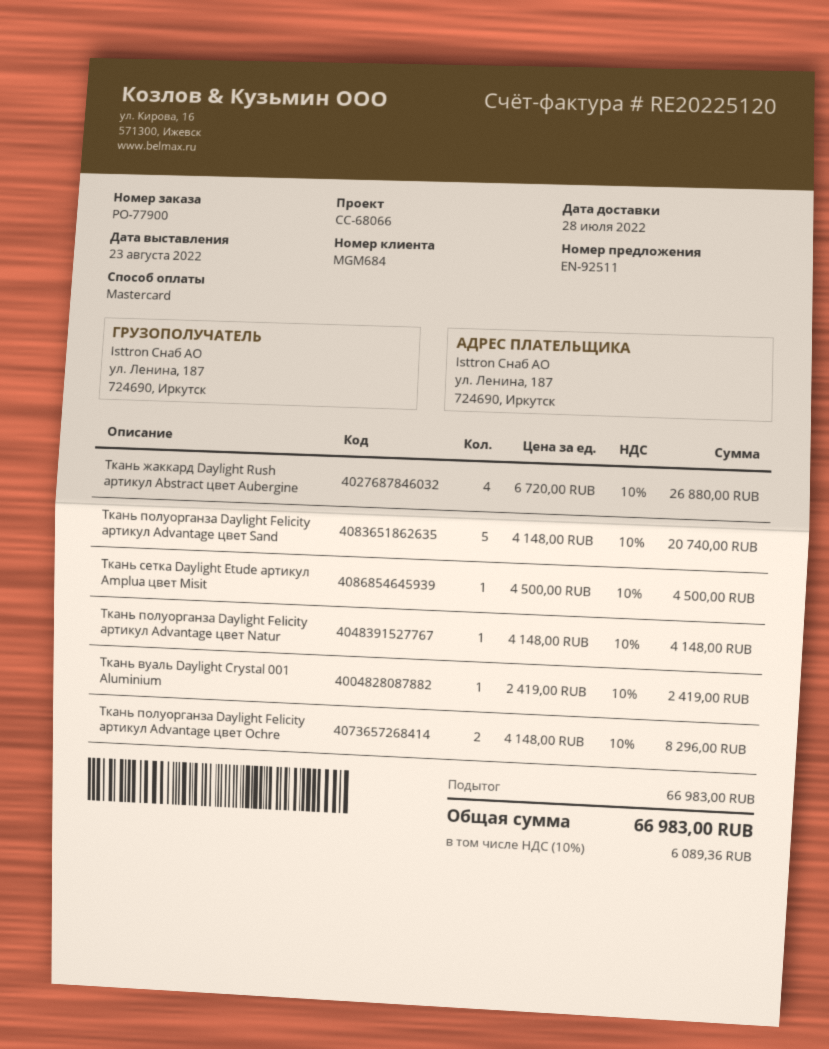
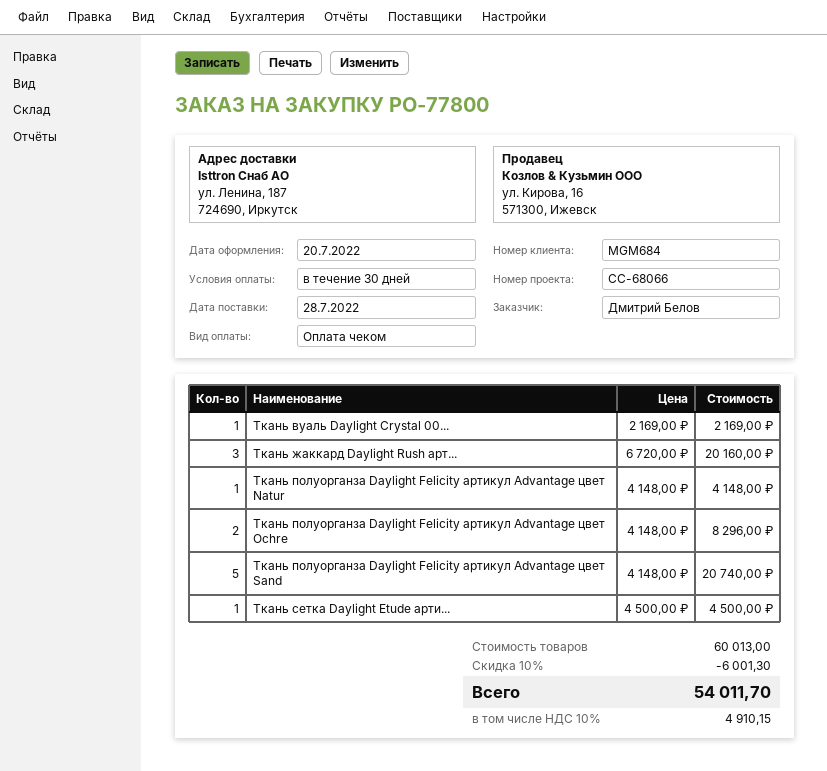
order number: PO-77900 -> PO-77800
payment method: Mastercard -> cheque
Ткань жаккард Daylight Rush артикул Abstract цвет Aubergine: 4 x 6720.00 = 26880.00 -> 3 x 6720.00 = 20160.00
Ткань вуаль Daylight Crystal 001 Aluminium: 1 x 2419.00 = 2419.00 -> 1 x 2169.00 = 2169.00
subtotal: 66983.00 -> 60013.00
discount: none -> 10% = 6001.30
tax: 10% = 6089.36 -> 10% = 4910.15
total: 66983.00 -> 54011.70

